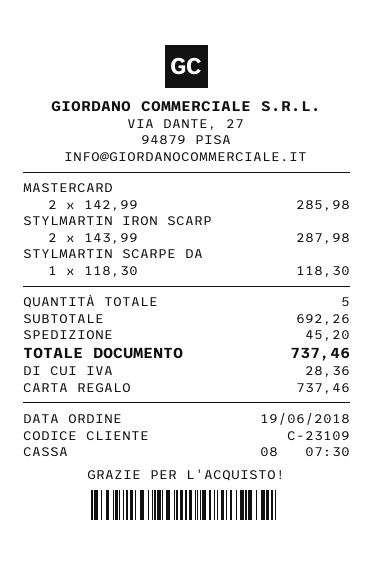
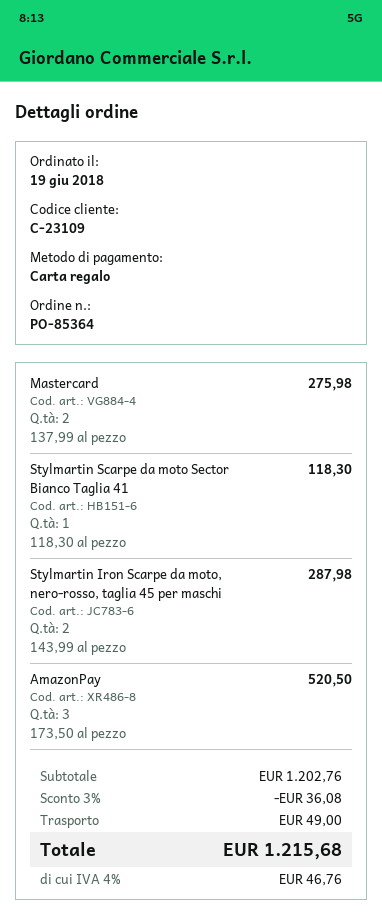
MASTERCARD: 2 x 142.99 = 285.98 -> 2 x 137.99 = 275.98
AmazonPay: none -> 3 x 173.50 = 520.50
subtotal: 692.26 -> 1202.76
discount: none -> 3% = 36.08
shipping: 45.20 -> 49.00
tax: 28.36 -> 46.76
total: 737.46 -> 1215.68

